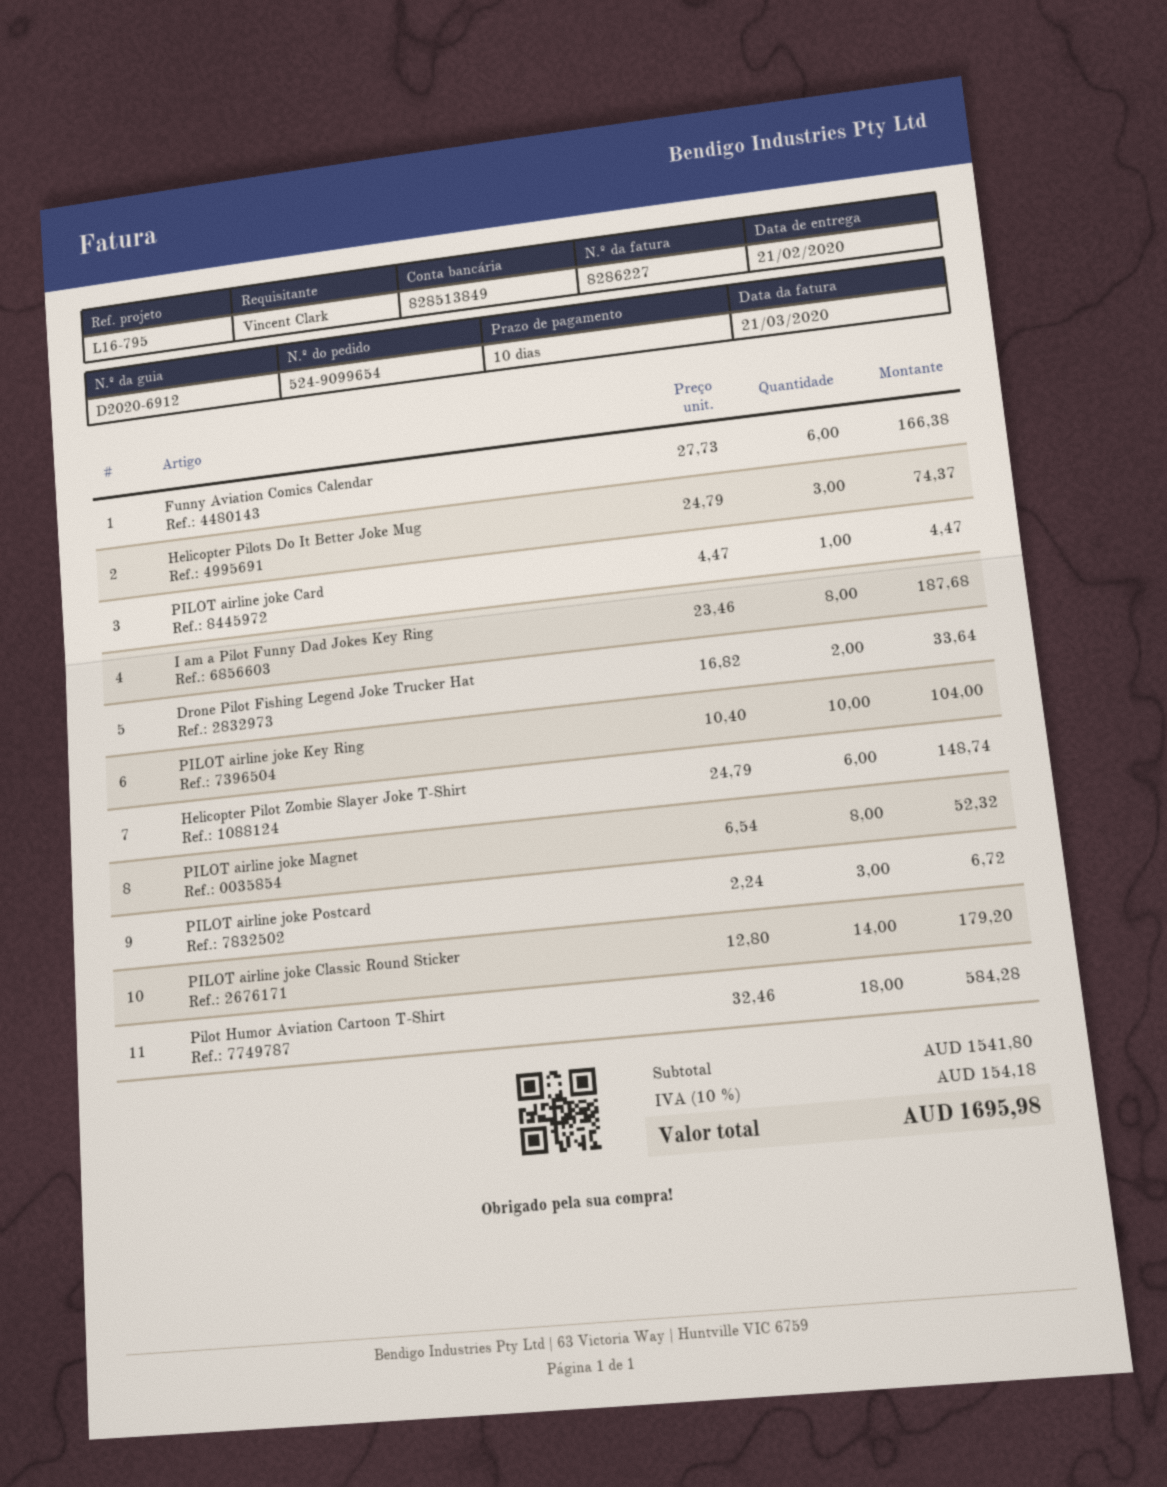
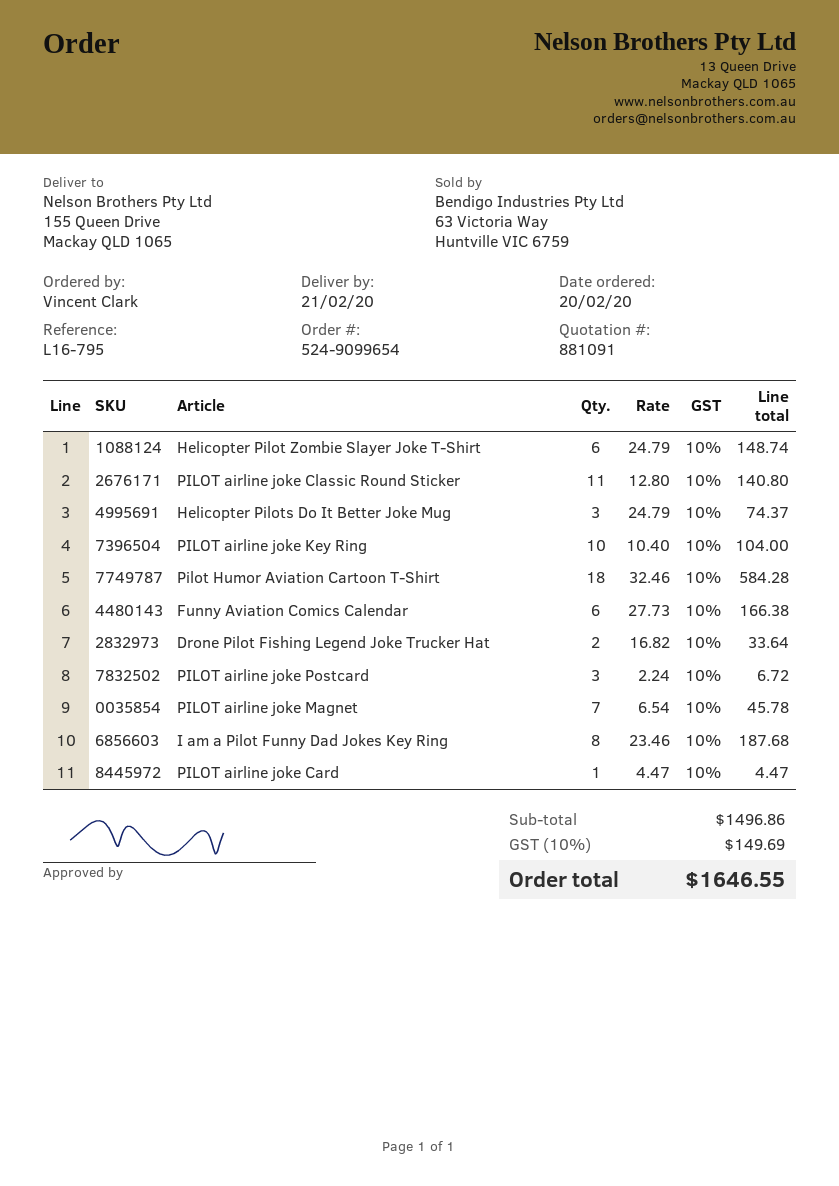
PILOT airline joke Magnet: 8 x 6.54 = 52.32 -> 7 x 6.54 = 45.78
PILOT airline joke Classic Round Sticker: 14 x 12.80 = 179.20 -> 11 x 12.80 = 140.80
subtotal: 1541.80 -> 1496.86
tax: 10% = 154.18 -> 10% = 149.69
total: 1695.98 -> 1646.55

